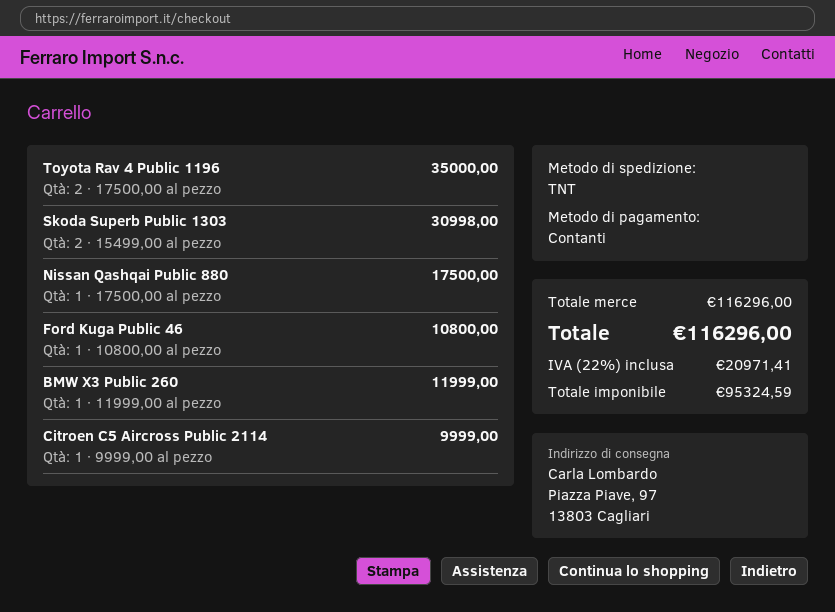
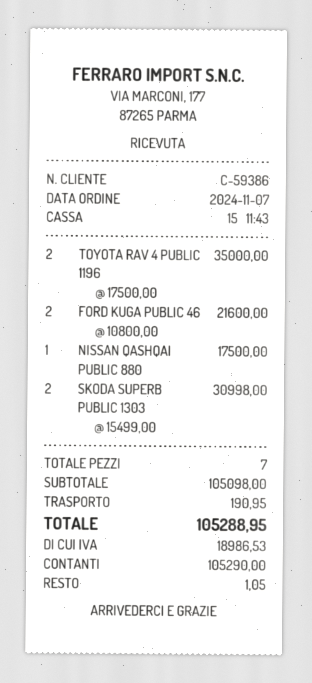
Ford Kuga Public 46: 1 x 10800.00 = 10800.00 -> 2 x 10800.00 = 21600.00
BMW X3 Public 260: 1 x 11999.00 = 11999.00 -> none
Citroen C5 Aircross Public 2114: 1 x 9999.00 = 9999.00 -> none
subtotal: 116296.00 -> 105098.00
shipping: none -> 190.95
tax: 20971.41 -> 18986.53
total: 116296.00 -> 105288.95

